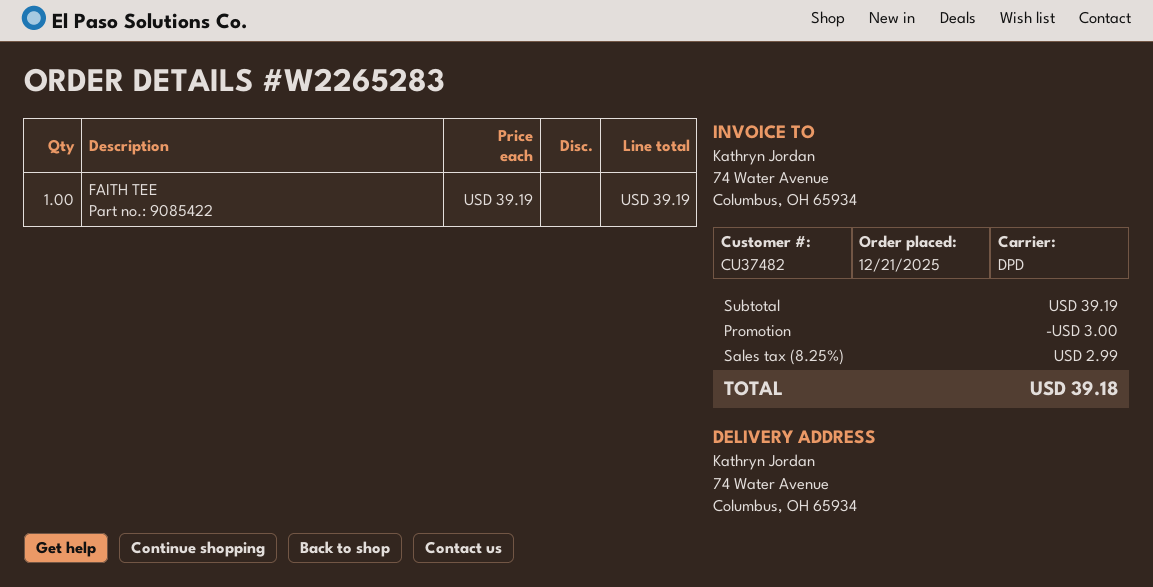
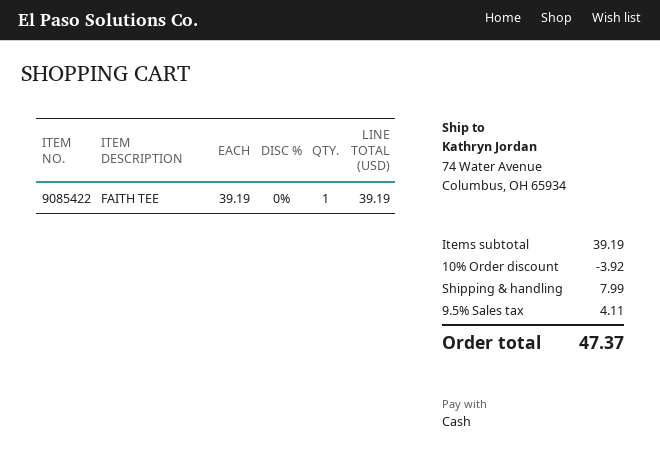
discount: 3.00 -> 3.92
shipping: none -> 7.99
tax: 8.25% = 2.99 -> 9.5% = 4.11
total: 39.18 -> 47.37

